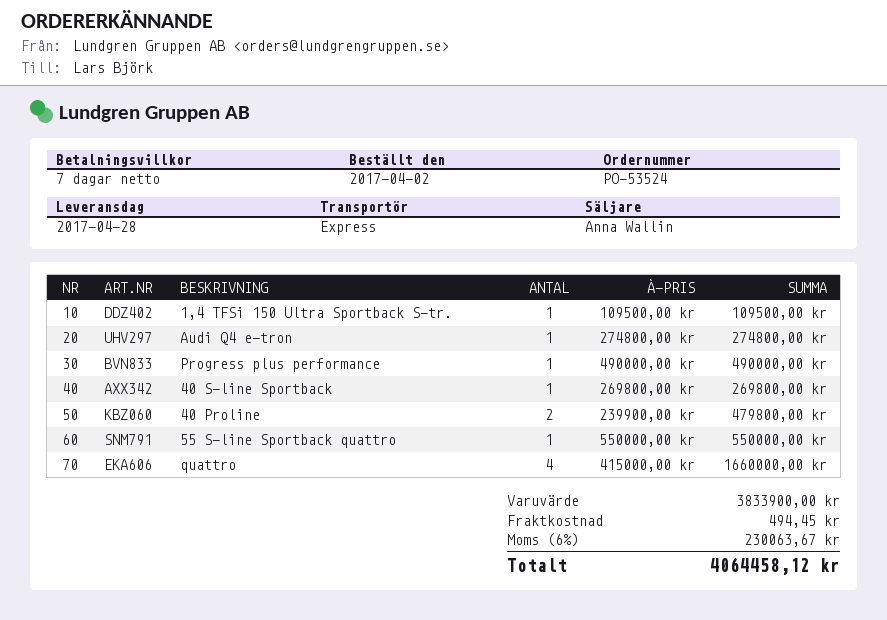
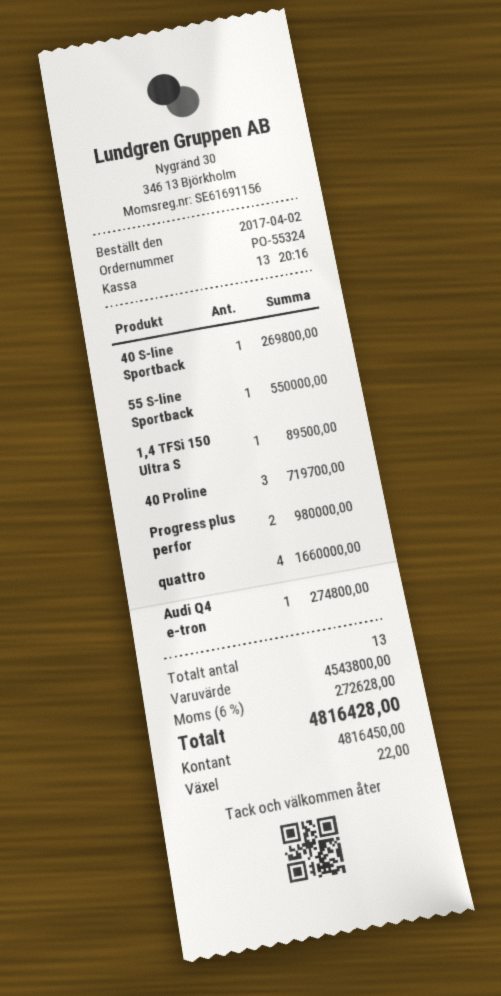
order number: PO-53524 -> PO-55324
1,4 TFSi 150 Ultra Sportback S-tr.: 1 for 109500.00 -> 1 for 89500.00
Progress plus performance: 1 for 490000.00 -> 2 for 980000.00
40 Proline: 2 for 479800.00 -> 3 for 719700.00
subtotal: 3833900.00 -> 4543800.00
shipping: 494.45 -> none
tax: 6% = 230063.67 -> 6% = 272628.00
total: 4064458.12 -> 4816428.00

